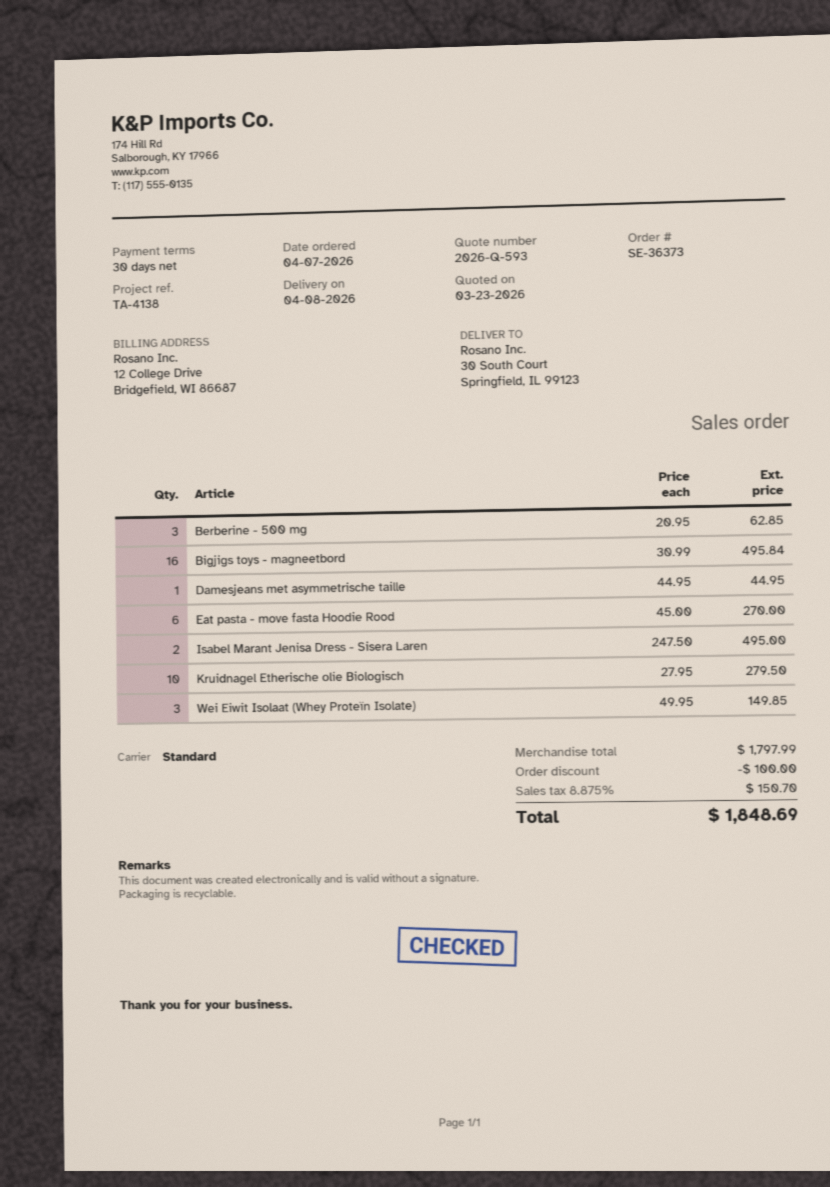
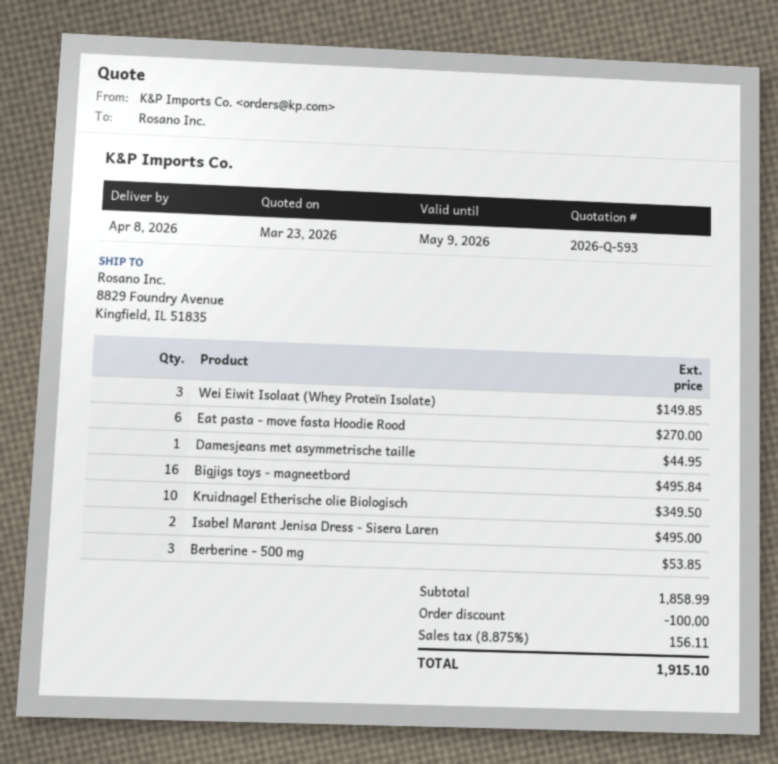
ship to: 30 South Court, Springfield, IL 99123 -> 8829 Foundry Avenue, Kingfield, IL 51835
Berberine - 500 mg: 3 for 62.85 -> 3 for 53.85
Kruidnagel Etherische olie Biologisch: 10 for 279.50 -> 10 for 349.50
subtotal: 1797.99 -> 1858.99
tax: 8.875% = 150.70 -> 8.875% = 156.11
total: 1848.69 -> 1915.10

